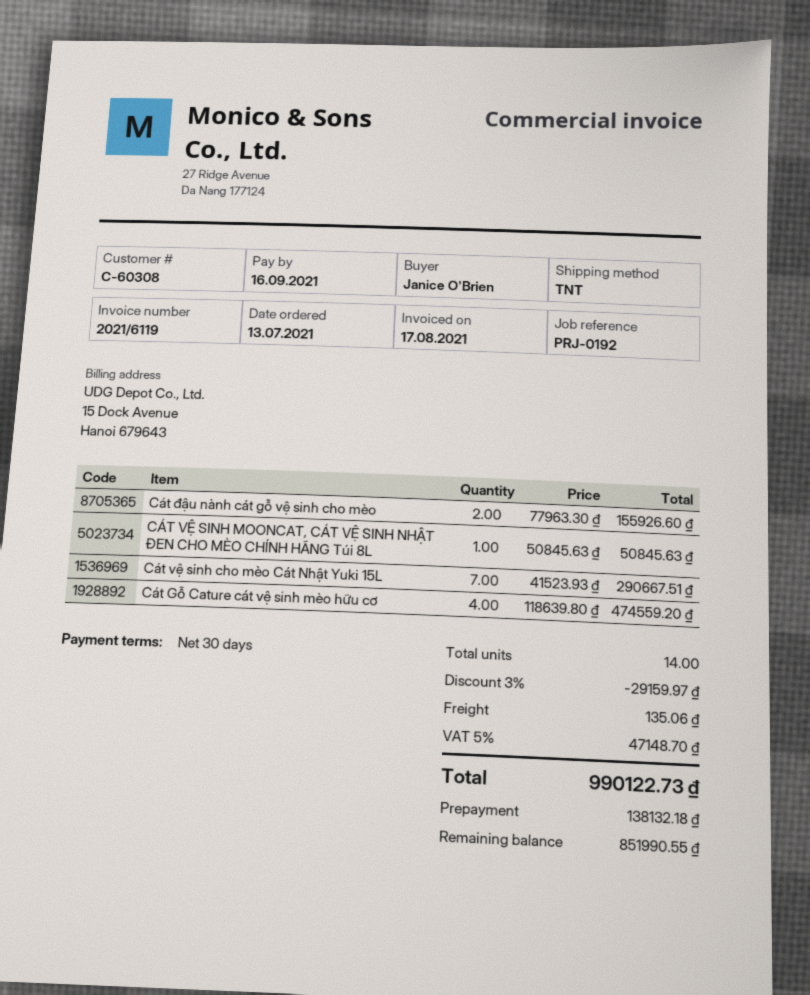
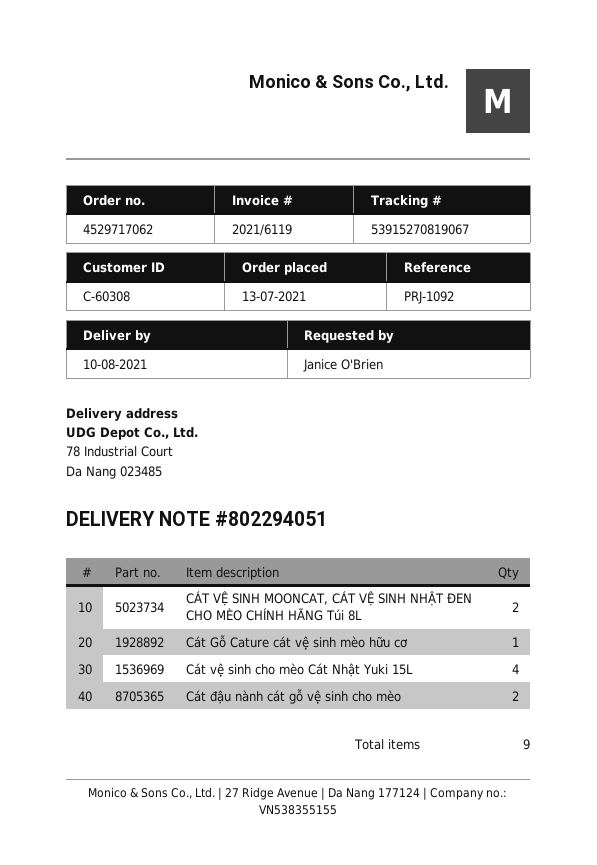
reference: PRJ-0192 -> PRJ-1092
CÁT VỆ SINH MOONCAT, CÁT VỆ SINH NHẬT ĐEN CHO MÈO CHÍNH HÃNG Túi 8L: 1 -> 2
Cát vệ sinh cho mèo Cát Nhật Yuki 15L: 7 -> 4
Cát Gỗ Cature cát vệ sinh mèo hữu cơ: 4 -> 1
total quantity: 14 -> 9

